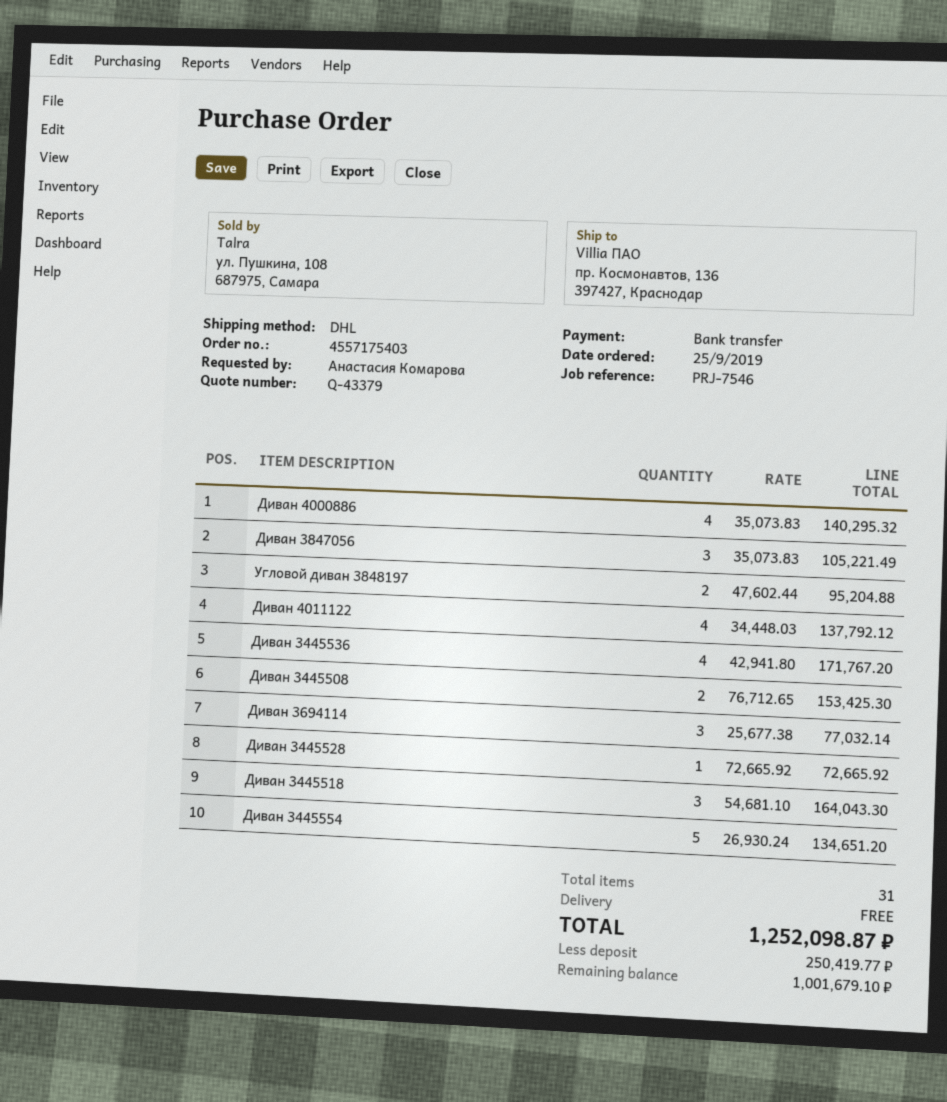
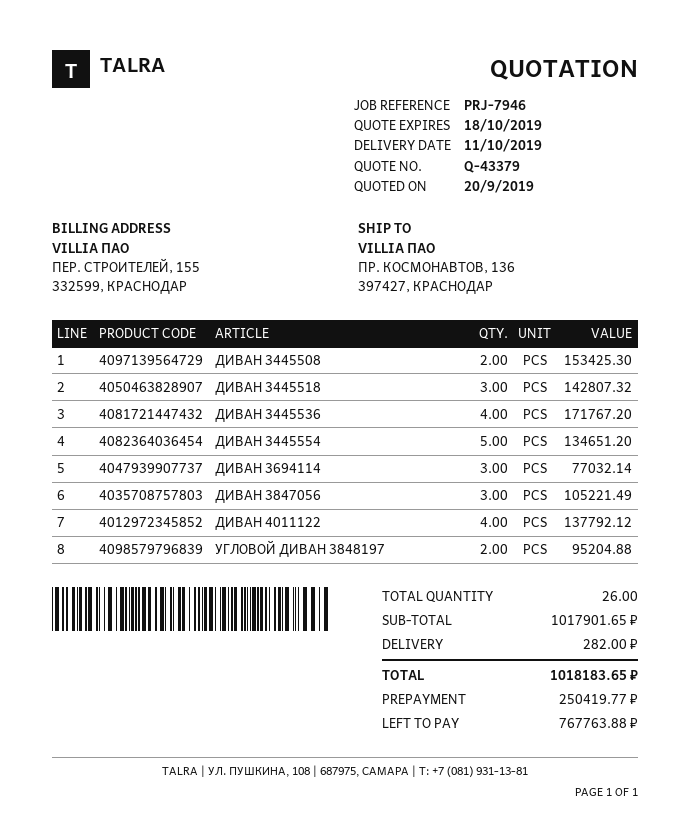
reference: PRJ-7546 -> PRJ-7946
Диван 4000886: 4 for 140295.32 -> none
Диван 3445528: 1 for 72665.92 -> none
Диван 3445518: 3 for 164043.30 -> 3 for 142807.32
total quantity: 31 -> 26
shipping: 0.00 -> 282.00
total: 1252098.87 -> 1018183.65
balance: 1001679.10 -> 767763.88

